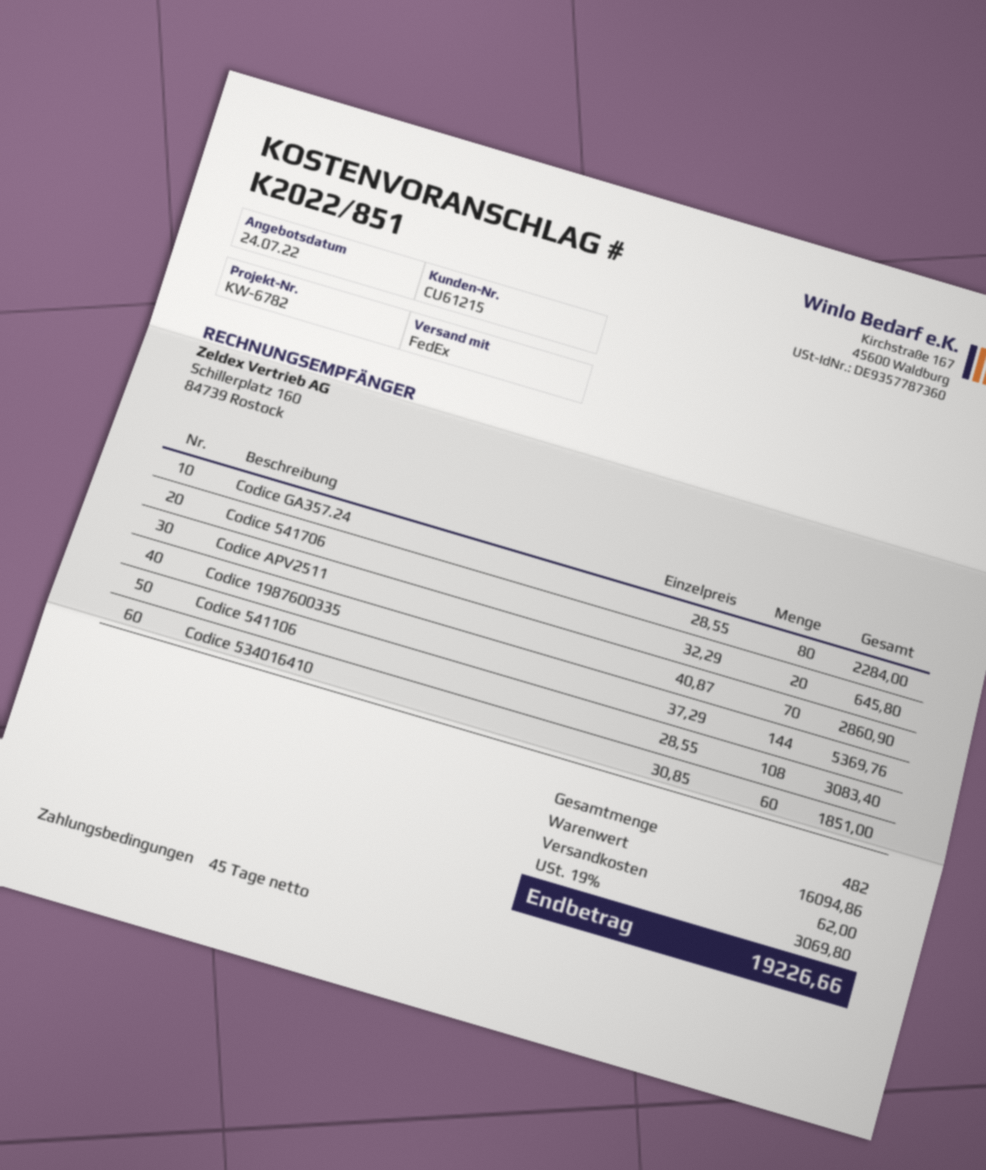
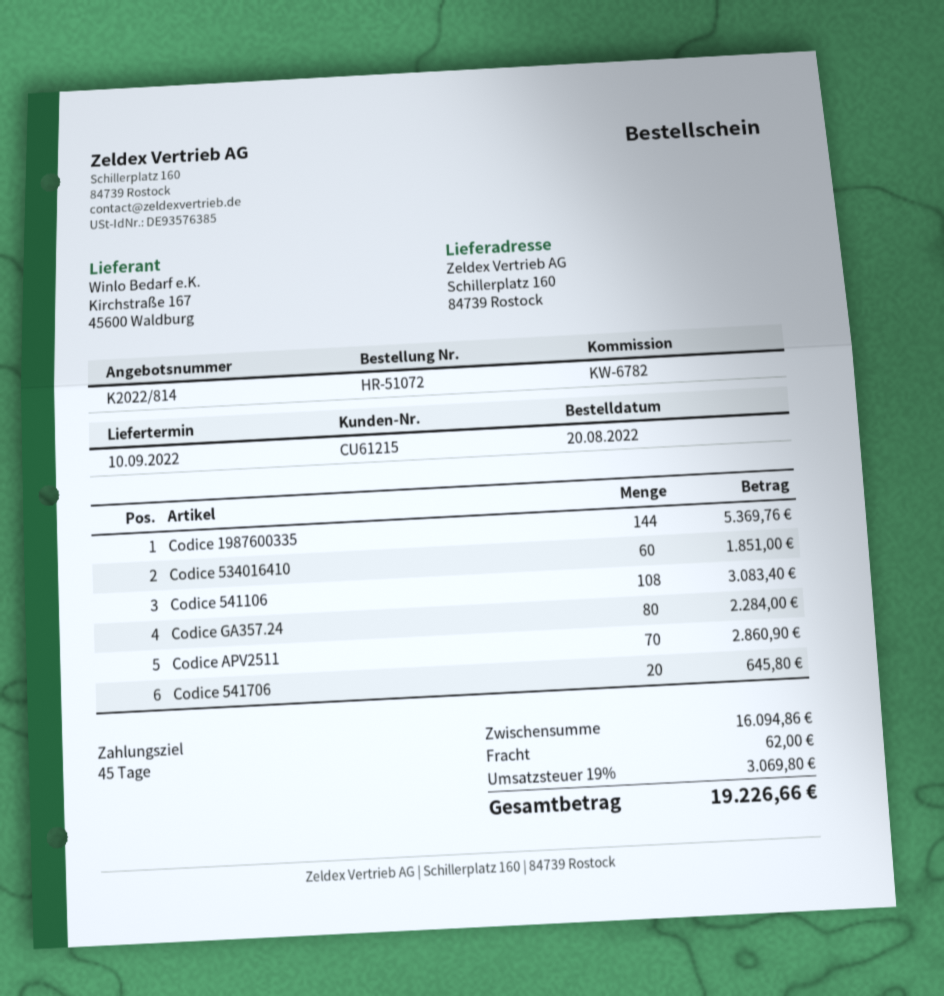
quote number: K2022/851 -> K2022/814

